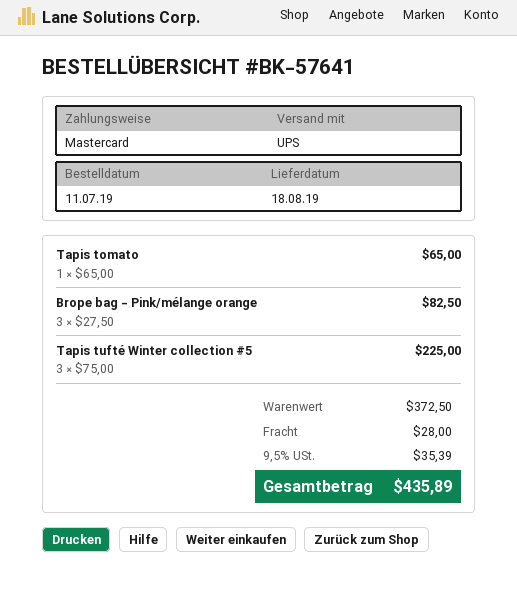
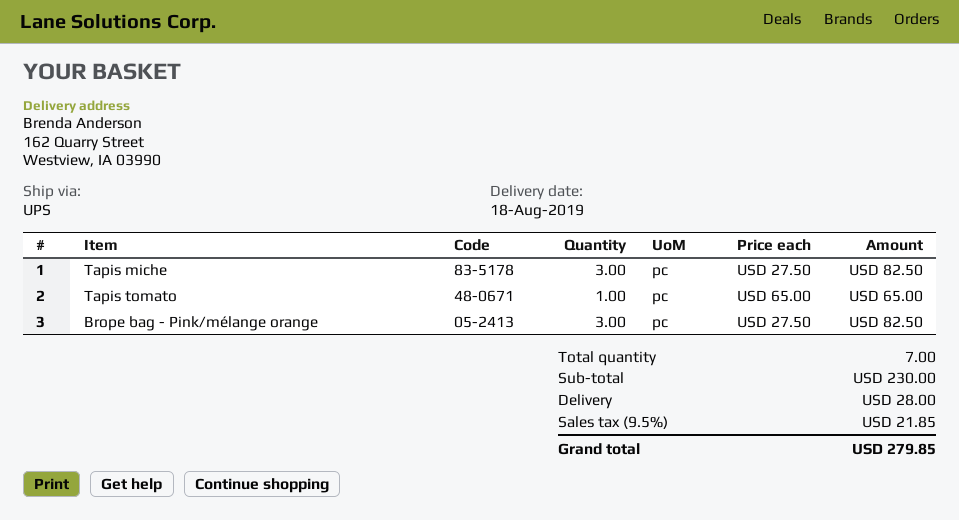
Tapis tufté Winter collection #5: 3 x 75.00 = 225.00 -> none
Tapis miche: none -> 3 x 27.50 = 82.50
subtotal: 372.50 -> 230.00
tax: 9.5% = 35.39 -> 9.5% = 21.85
total: 435.89 -> 279.85

